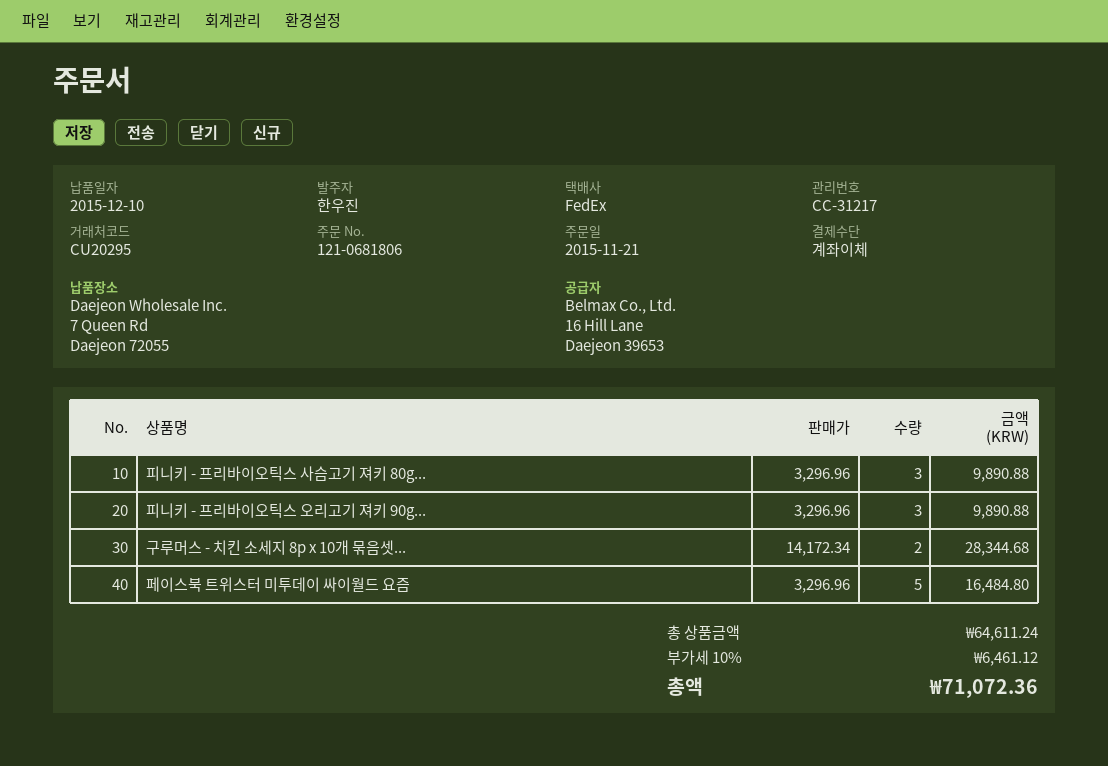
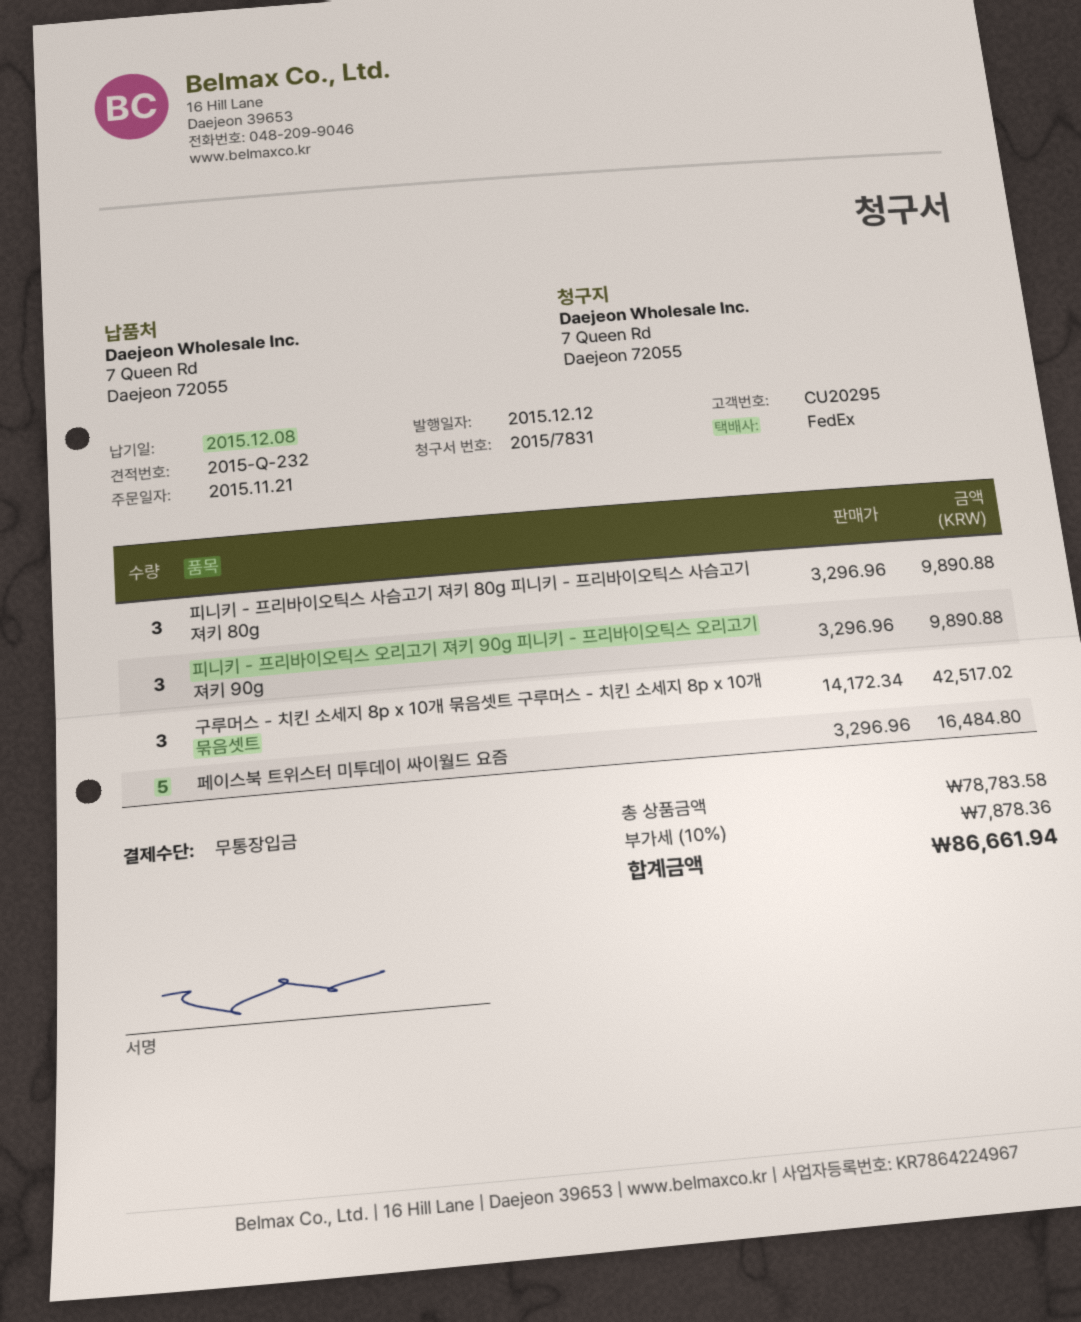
delivery date: 2015-12-10 -> 2015-12-08
구루머스 - 치킨 소세지 8p x 10개 묶음셋...: 2 x 14172.34 = 28344.68 -> 3 x 14172.34 = 42517.02
subtotal: 64611.24 -> 78783.58
tax: 10% = 6461.12 -> 10% = 7878.36
total: 71072.36 -> 86661.94

